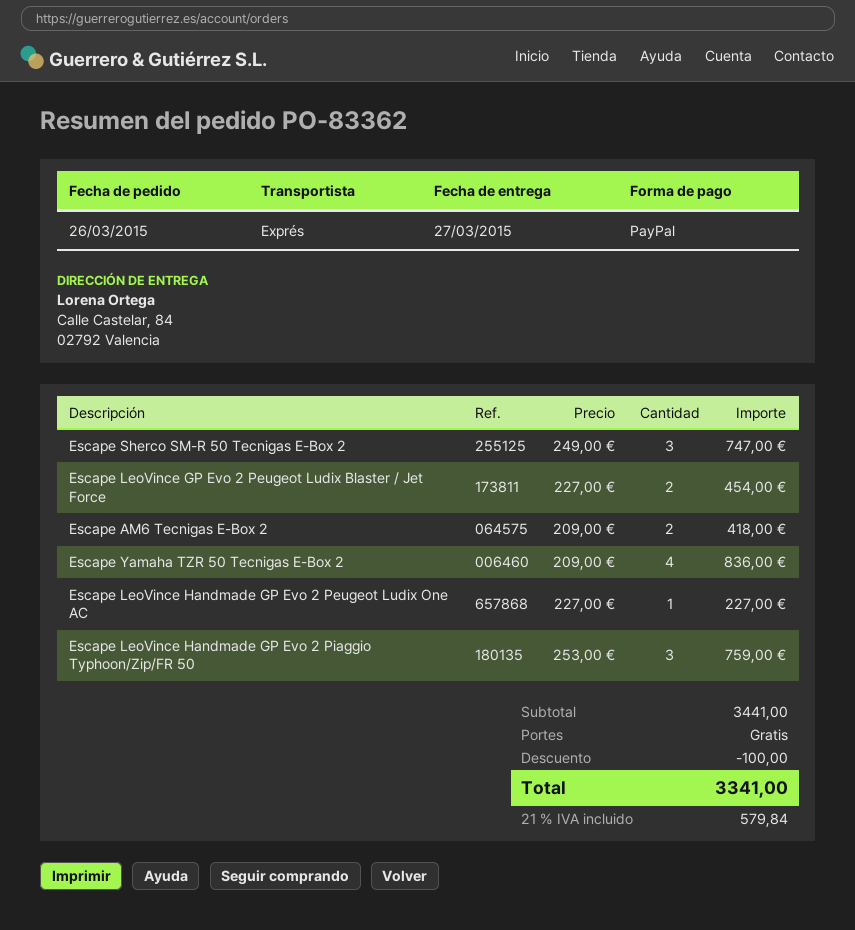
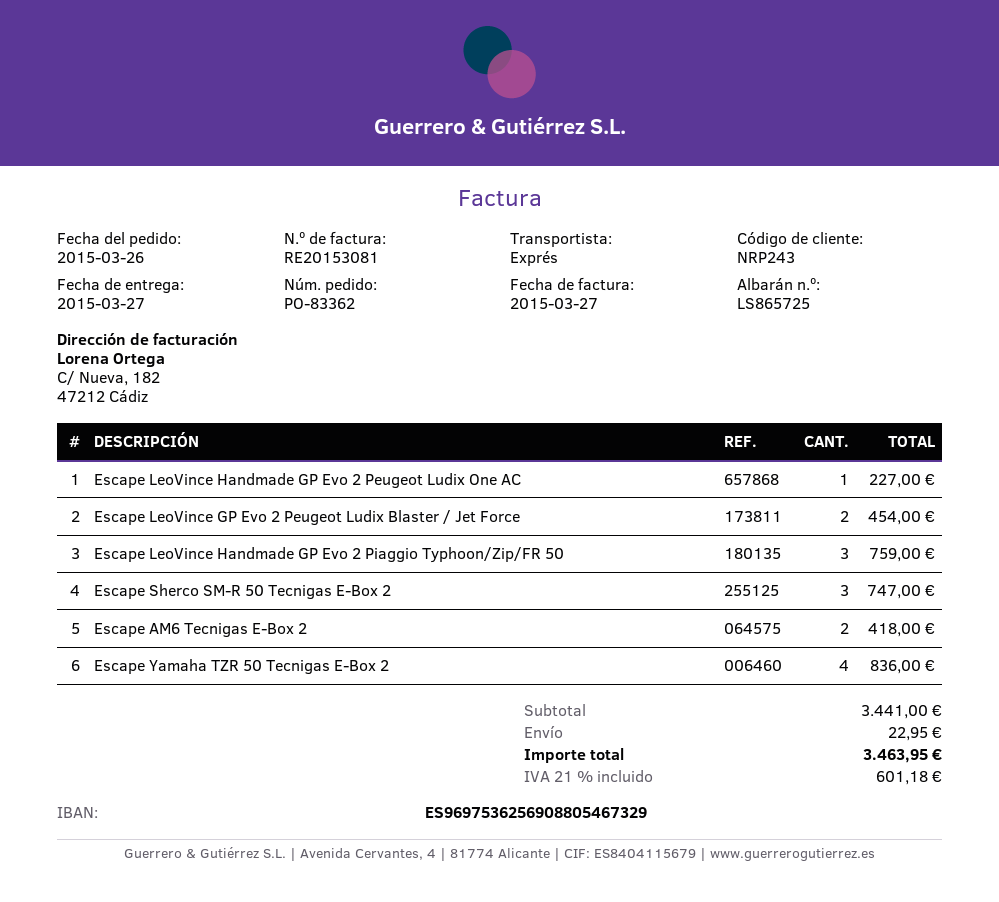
discount: 100.00 -> none
shipping: 0.00 -> 22.95
tax: 21% = 579.84 -> 21% = 601.18
total: 3341.00 -> 3463.95

